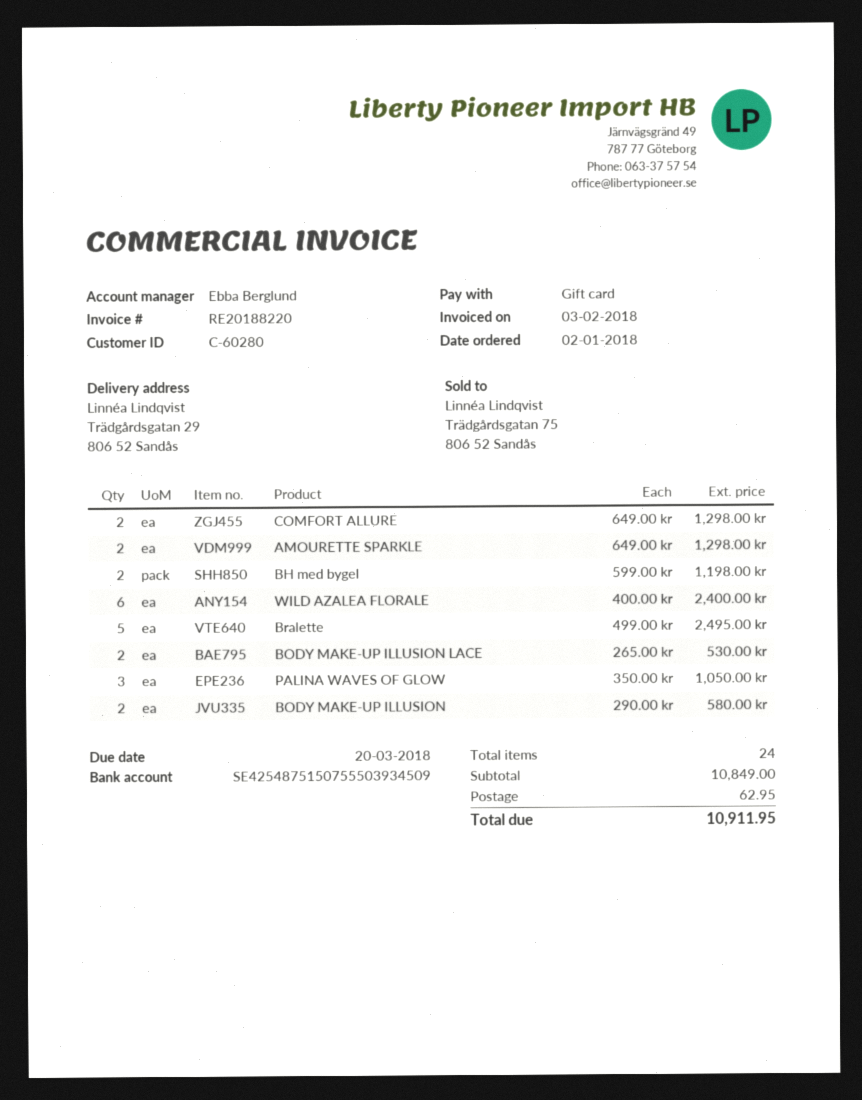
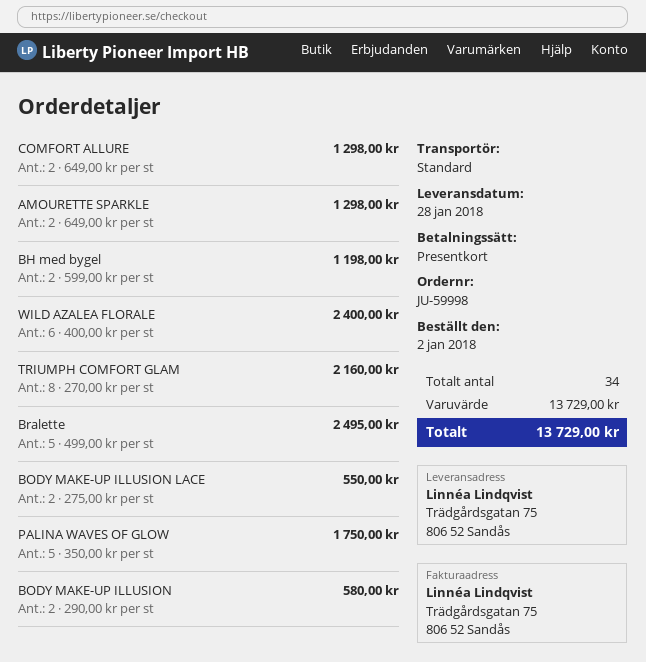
ship to: Trädgårdsgatan 29, 806 52 Sandås -> Trädgårdsgatan 75, 806 52 Sandås
BODY MAKE-UP ILLUSION LACE: 2 x 265.00 = 530.00 -> 2 x 275.00 = 550.00
PALINA WAVES OF GLOW: 3 x 350.00 = 1050.00 -> 5 x 350.00 = 1750.00
TRIUMPH COMFORT GLAM: none -> 8 x 270.00 = 2160.00
total quantity: 24 -> 34
subtotal: 10849.00 -> 13729.00
shipping: 62.95 -> none
total: 10911.95 -> 13729.00

